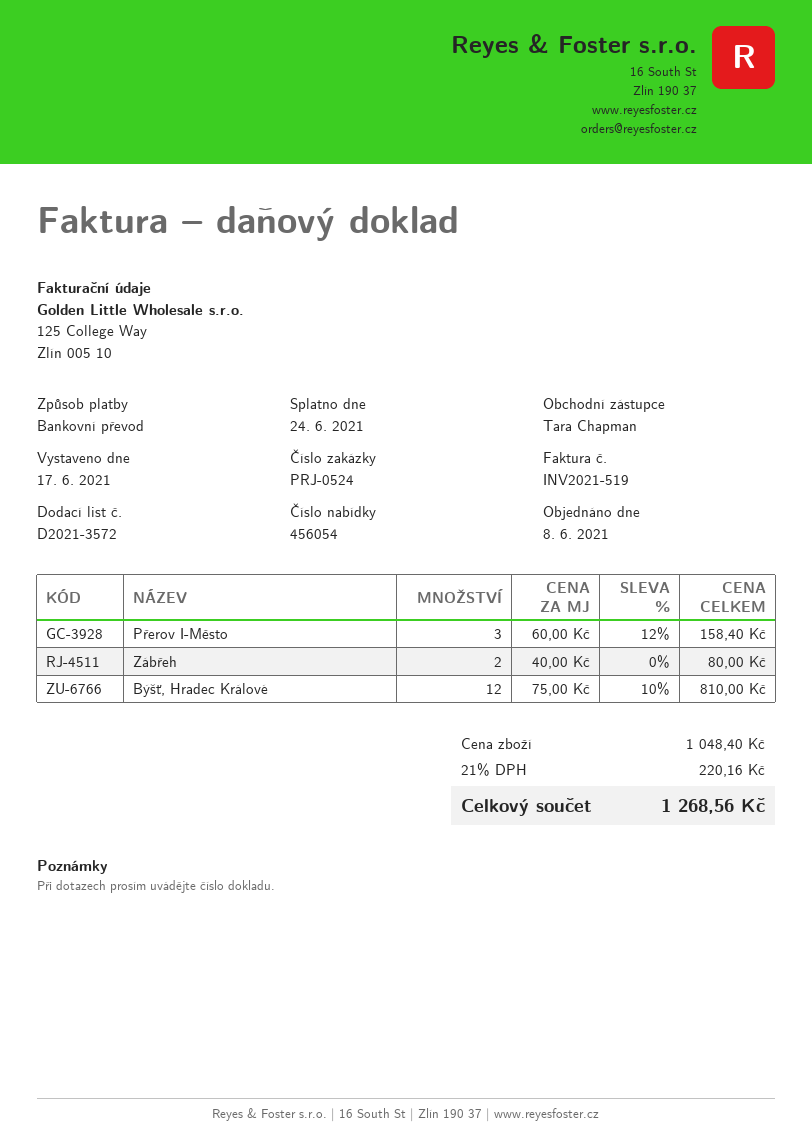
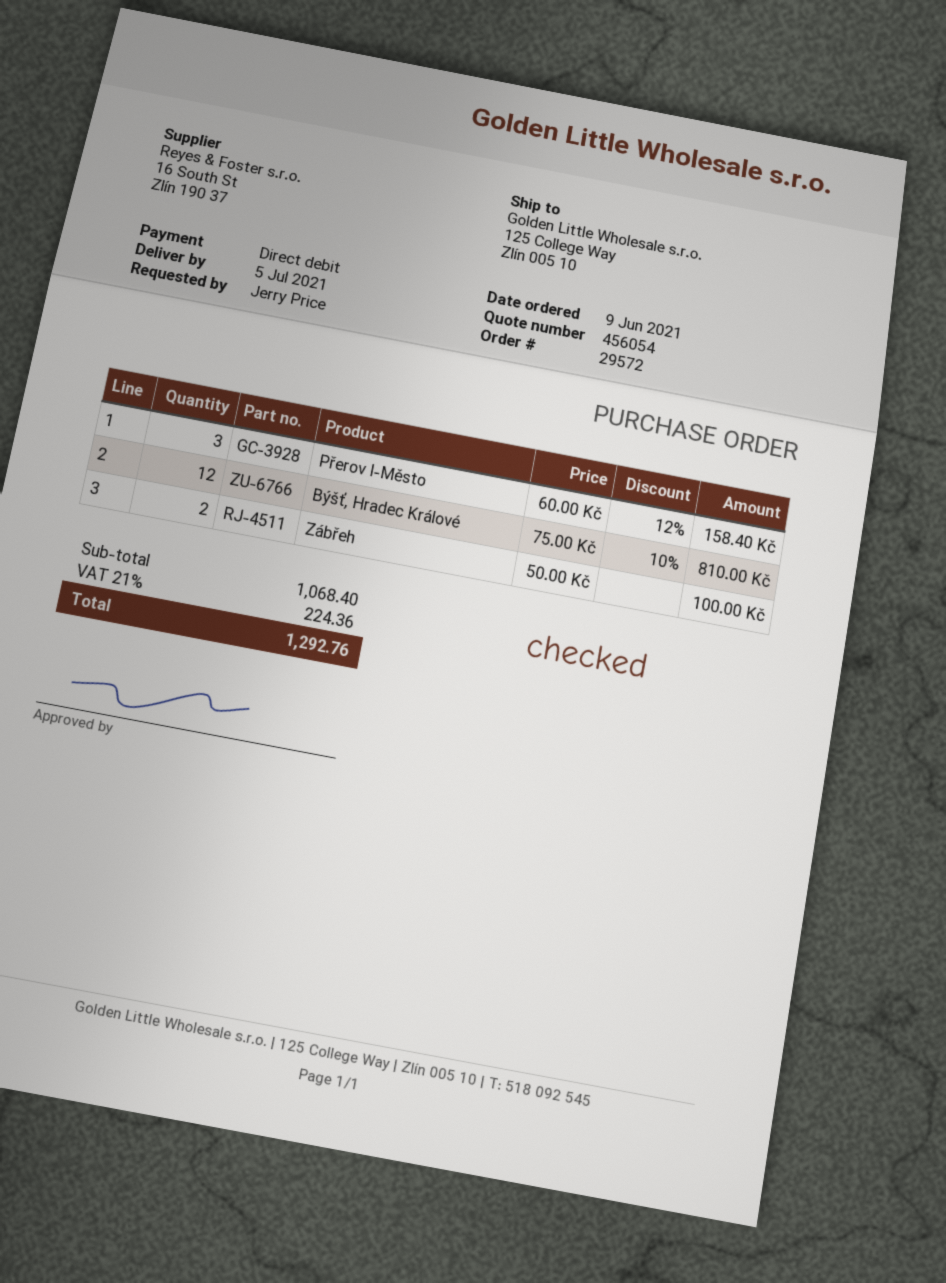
order date: 2021-06-08 -> 2021-06-09
payment method: bank transfer -> direct debit
Zábřeh: 2 x 40.00 = 80.00 -> 2 x 50.00 = 100.00
subtotal: 1048.40 -> 1068.40
tax: 21% = 220.16 -> 21% = 224.36
total: 1268.56 -> 1292.76

